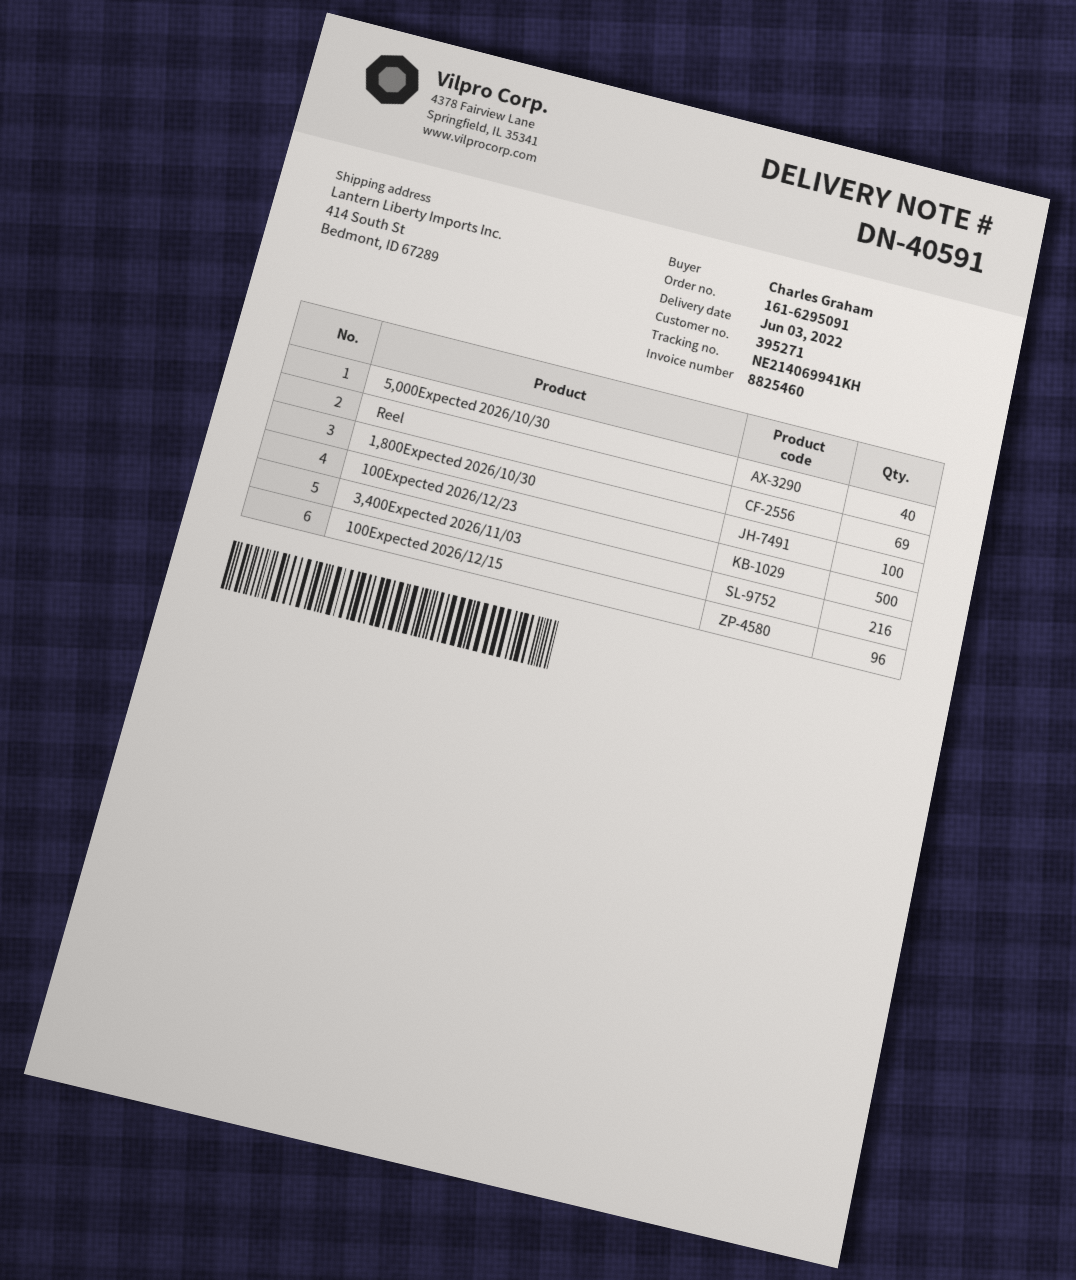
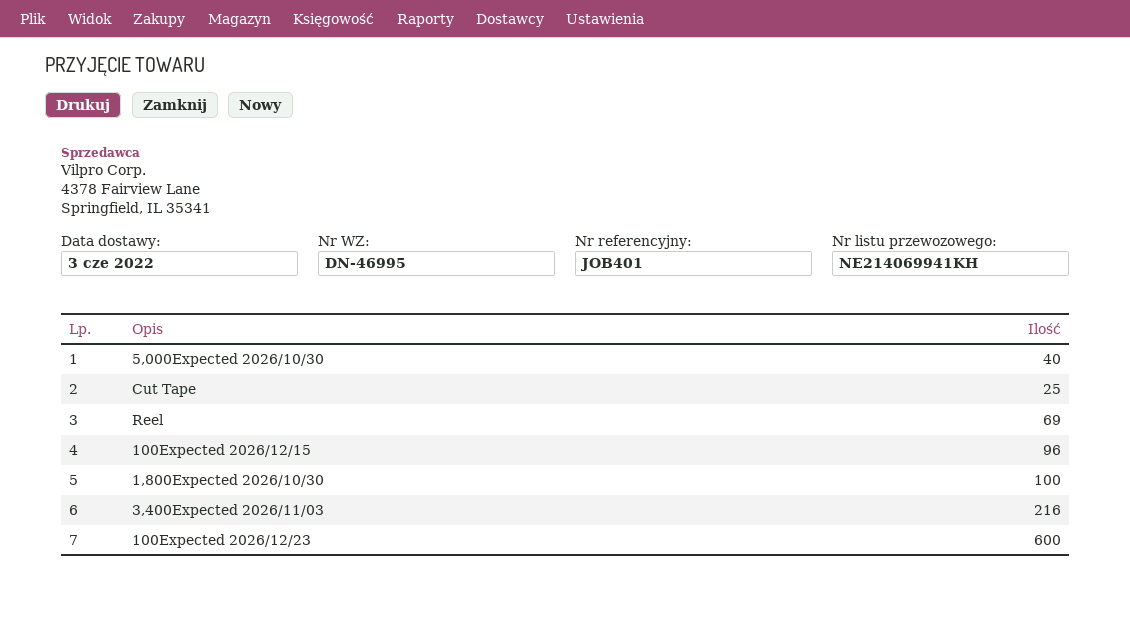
delivery note number: DN-40591 -> DN-46995
100Expected 2026/12/23: 500 -> 600
Cut Tape: none -> 25

